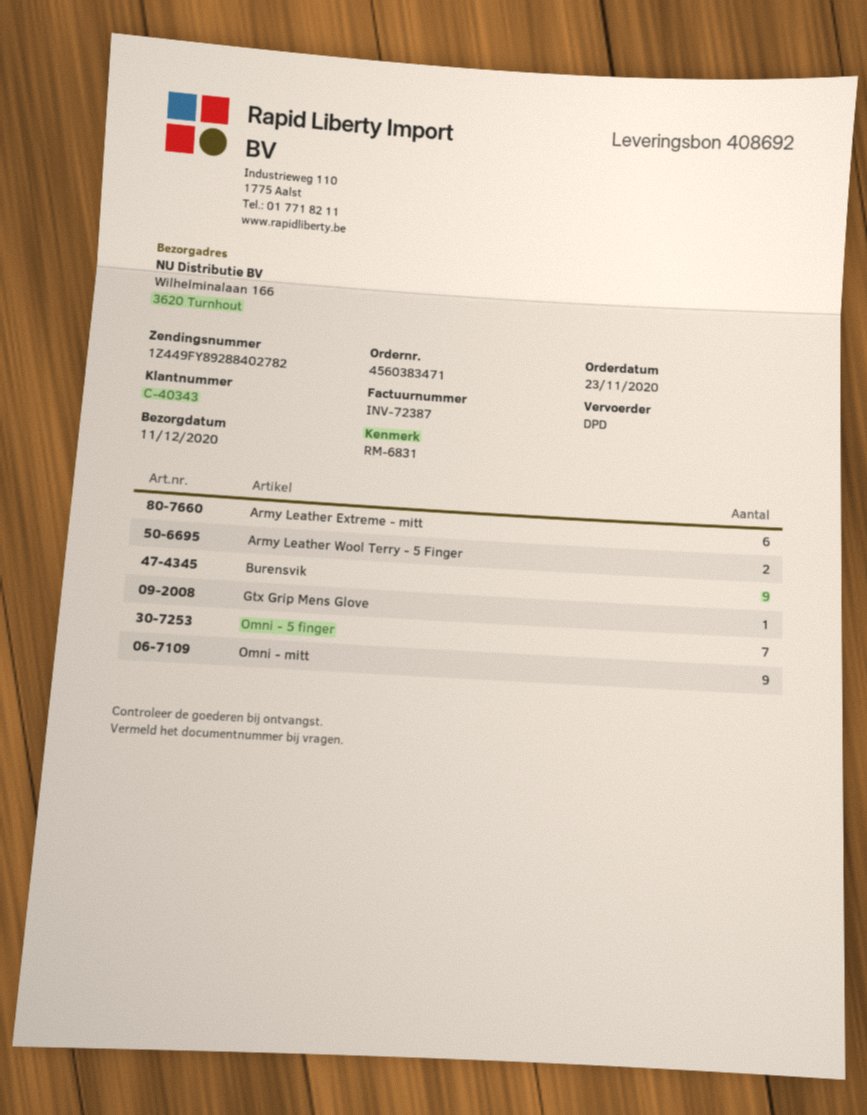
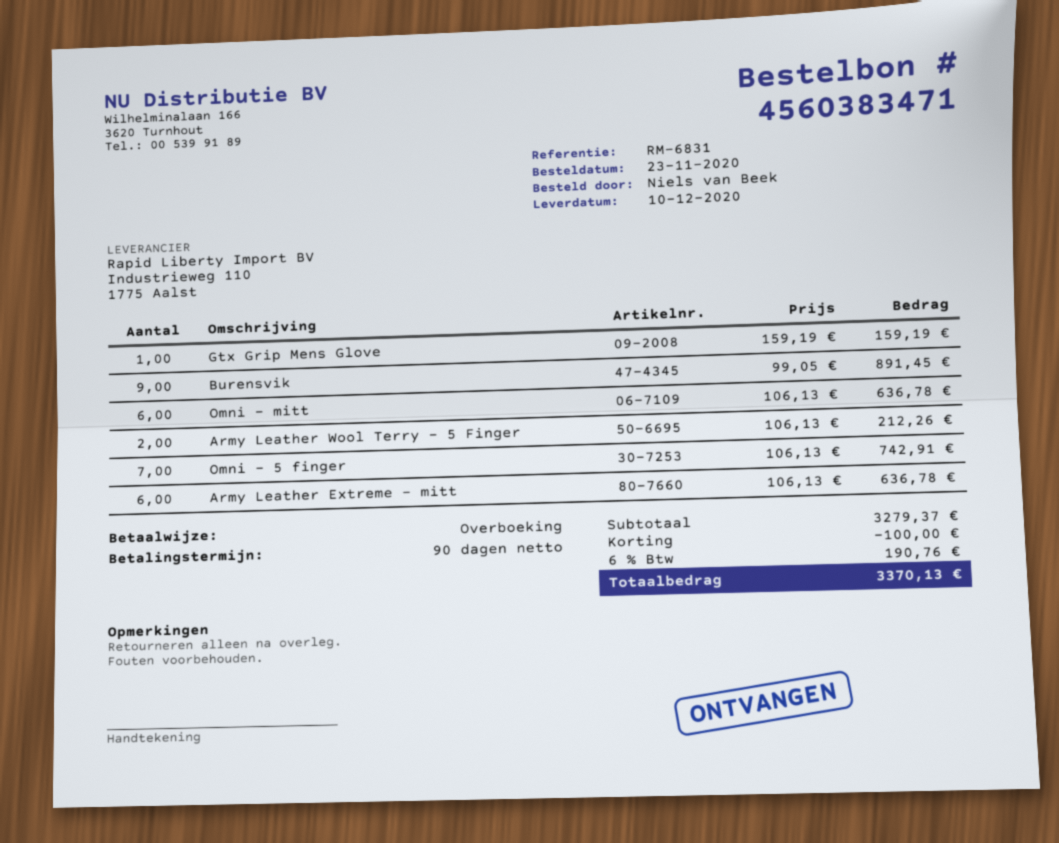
delivery date: 2020-12-11 -> 2020-12-10
Omni - mitt: 9 -> 6

